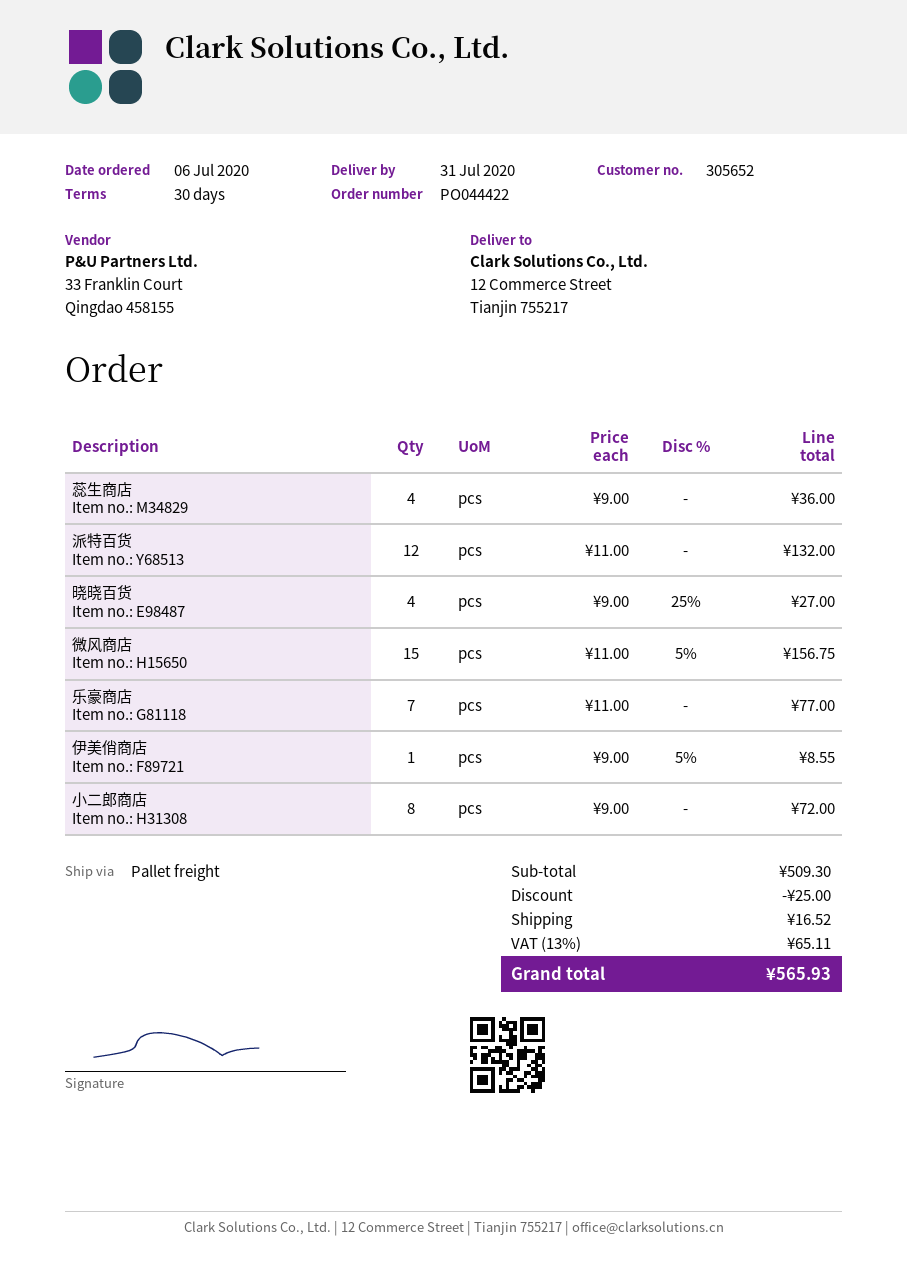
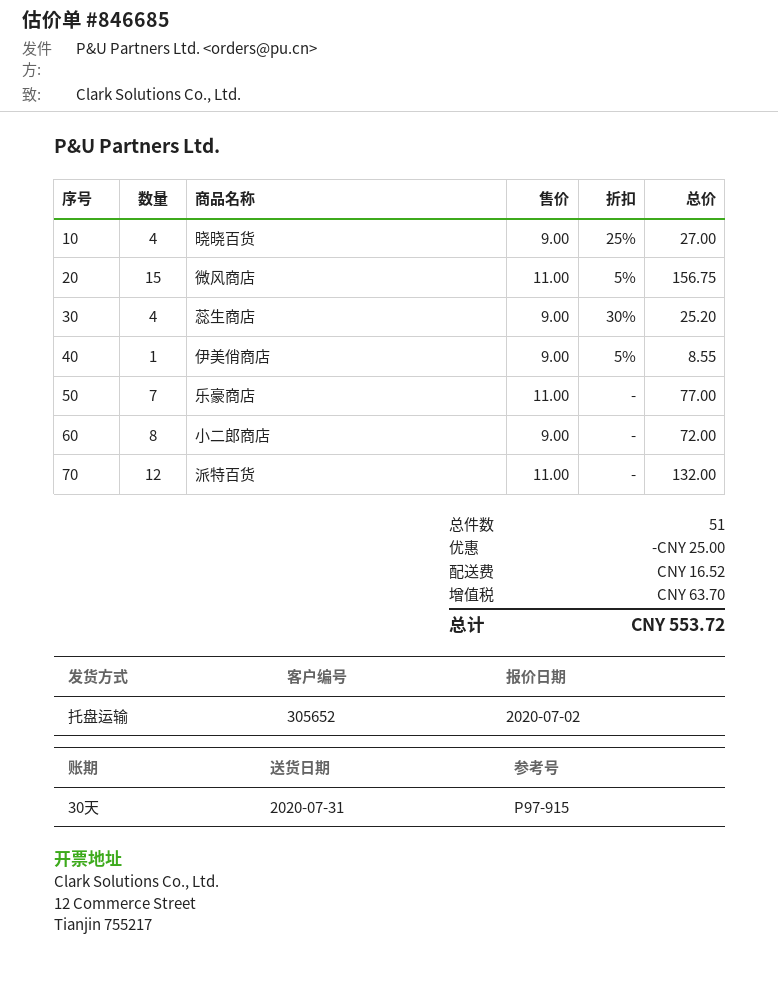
蕊生商店: 4 x 9.00 = 36.00 -> 4 x 9.00 - 30% = 25.20
tax: 65.11 -> 63.70
total: 565.93 -> 553.72

